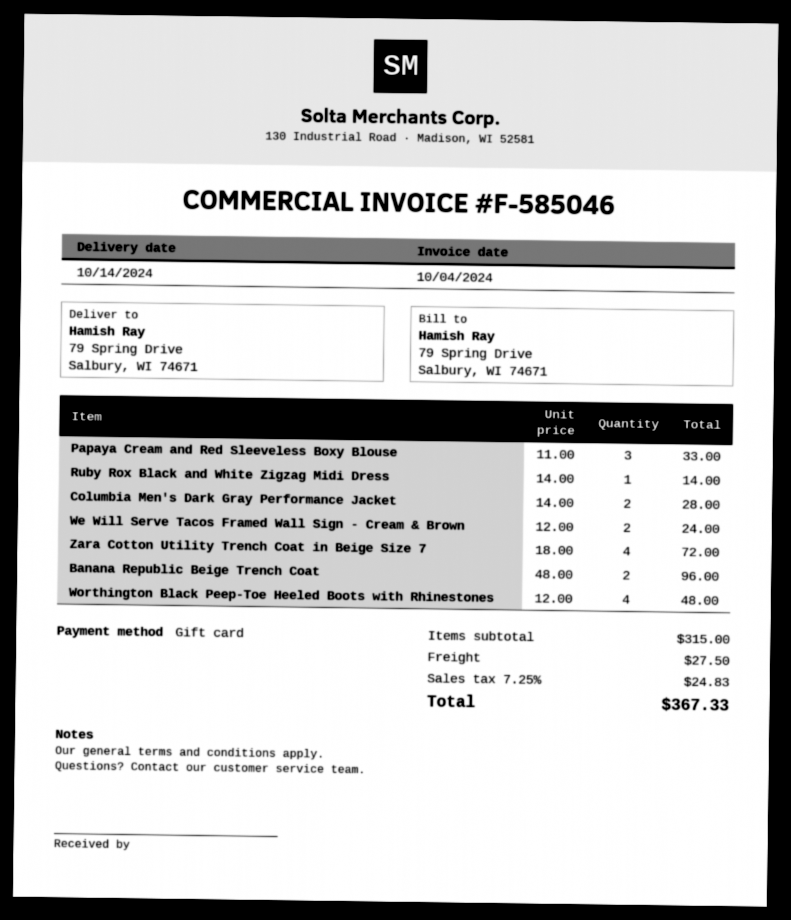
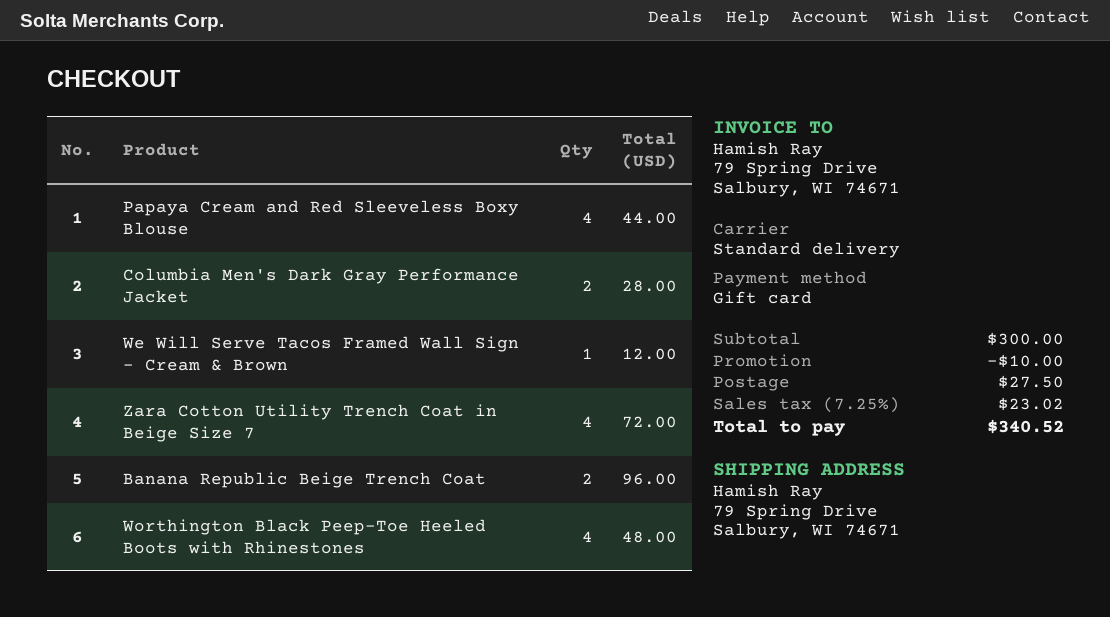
Papaya Cream and Red Sleeveless Boxy Blouse: 3 for 33.00 -> 4 for 44.00
Ruby Rox Black and White Zigzag Midi Dress: 1 for 14.00 -> none
We Will Serve Tacos Framed Wall Sign - Cream & Brown: 2 for 24.00 -> 1 for 12.00
subtotal: 315.00 -> 300.00
discount: none -> 10.00
tax: 7.25% = 24.83 -> 7.25% = 23.02
total: 367.33 -> 340.52

